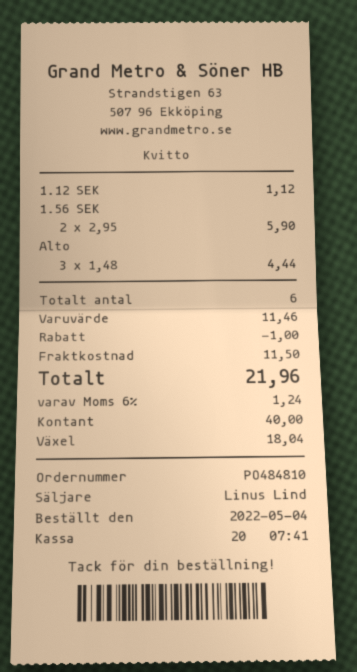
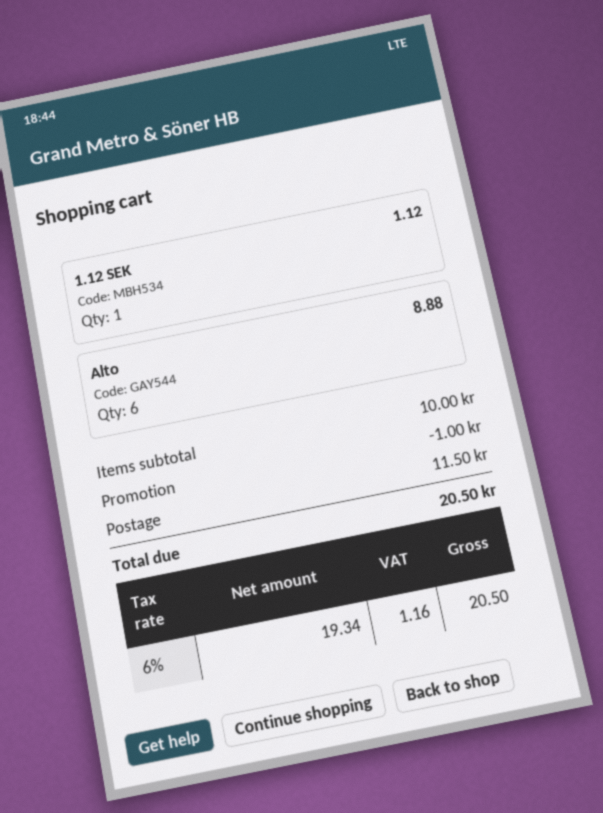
1.56 SEK: 2 for 5.90 -> none
Alto: 3 for 4.44 -> 6 for 8.88
subtotal: 11.46 -> 10.00
tax: 6% = 1.24 -> 6% = 1.16
total: 21.96 -> 20.50

